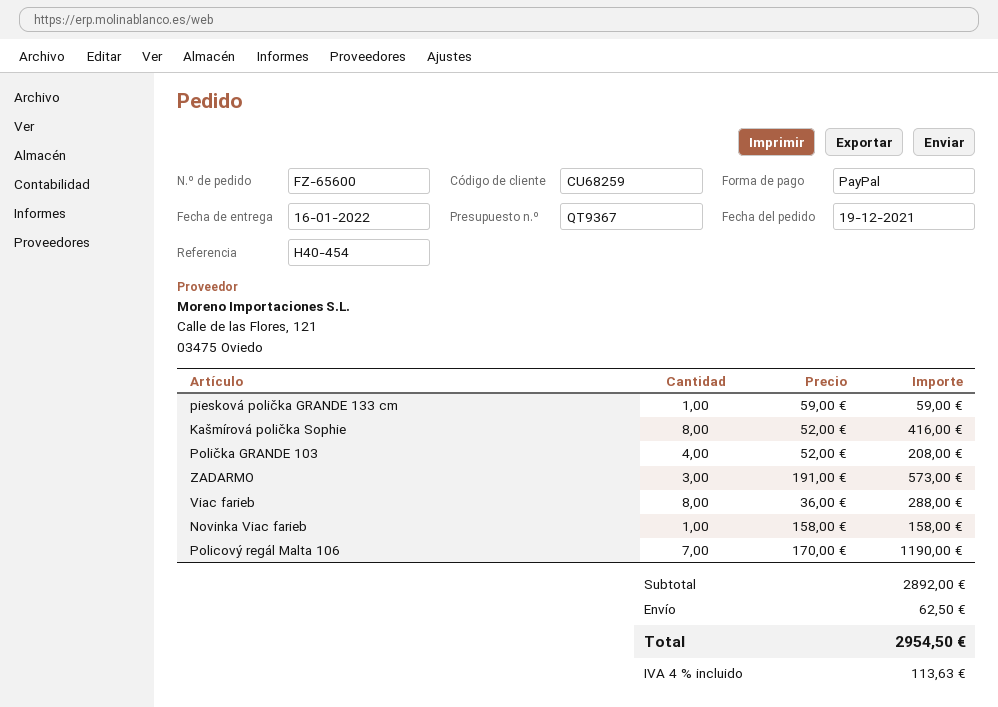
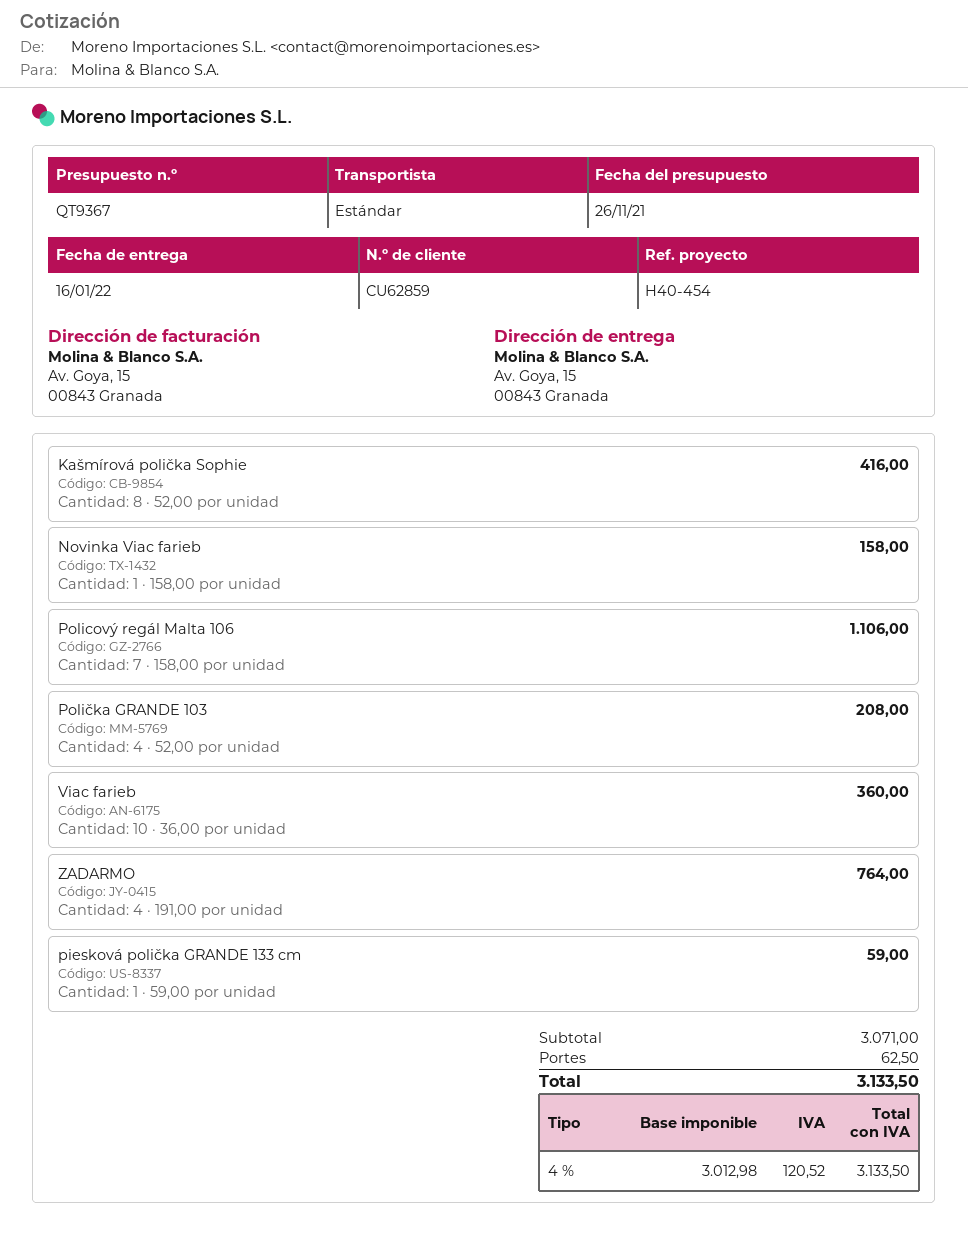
customer number: CU68259 -> CU62859
ZADARMO: 3 x 191.00 = 573.00 -> 4 x 191.00 = 764.00
Viac farieb: 8 x 36.00 = 288.00 -> 10 x 36.00 = 360.00
Policový regál Malta 106: 7 x 170.00 = 1190.00 -> 7 x 158.00 = 1106.00
subtotal: 2892.00 -> 3071.00
tax: 4% = 113.63 -> 4% = 120.52
total: 2954.50 -> 3133.50

